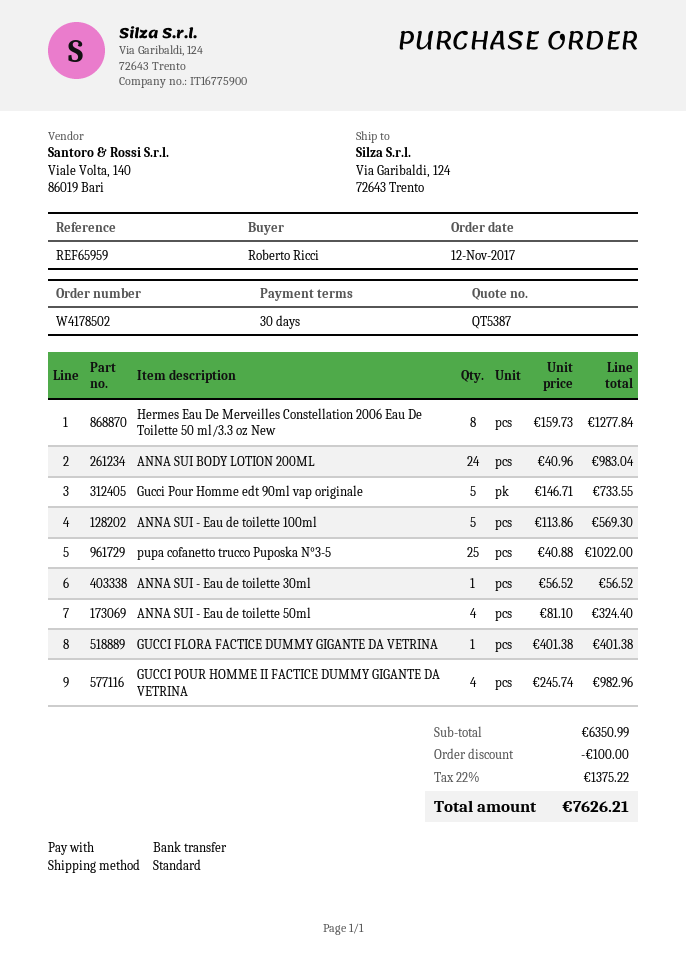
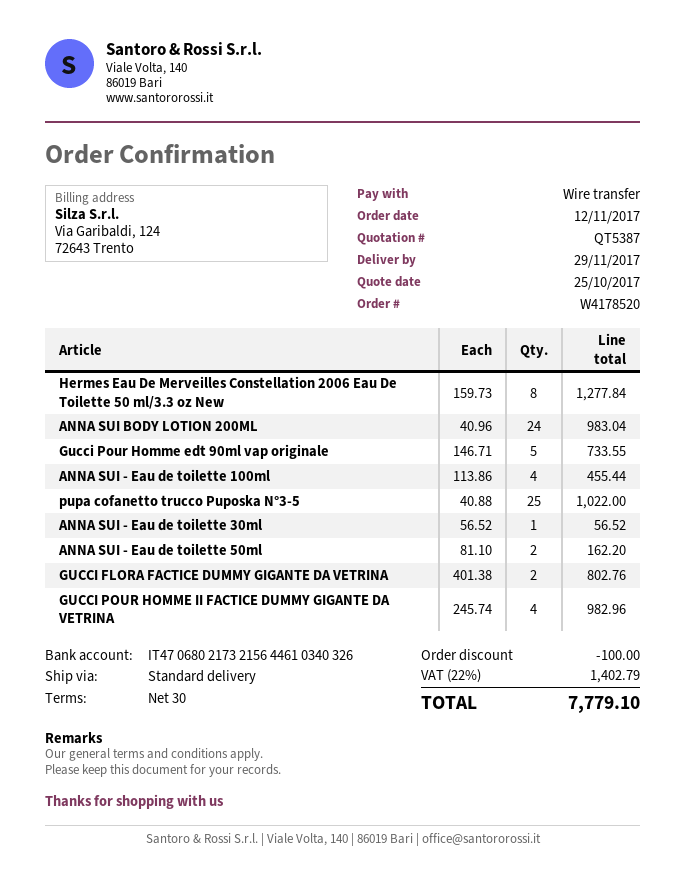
order number: W4178502 -> W4178520
ANNA SUI - Eau de toilette 100ml: 5 x 113.86 = 569.30 -> 4 x 113.86 = 455.44
ANNA SUI - Eau de toilette 50ml: 4 x 81.10 = 324.40 -> 2 x 81.10 = 162.20
GUCCI FLORA FACTICE DUMMY GIGANTE DA VETRINA: 1 x 401.38 = 401.38 -> 2 x 401.38 = 802.76
tax: 22% = 1375.22 -> 22% = 1402.79
total: 7626.21 -> 7779.10

